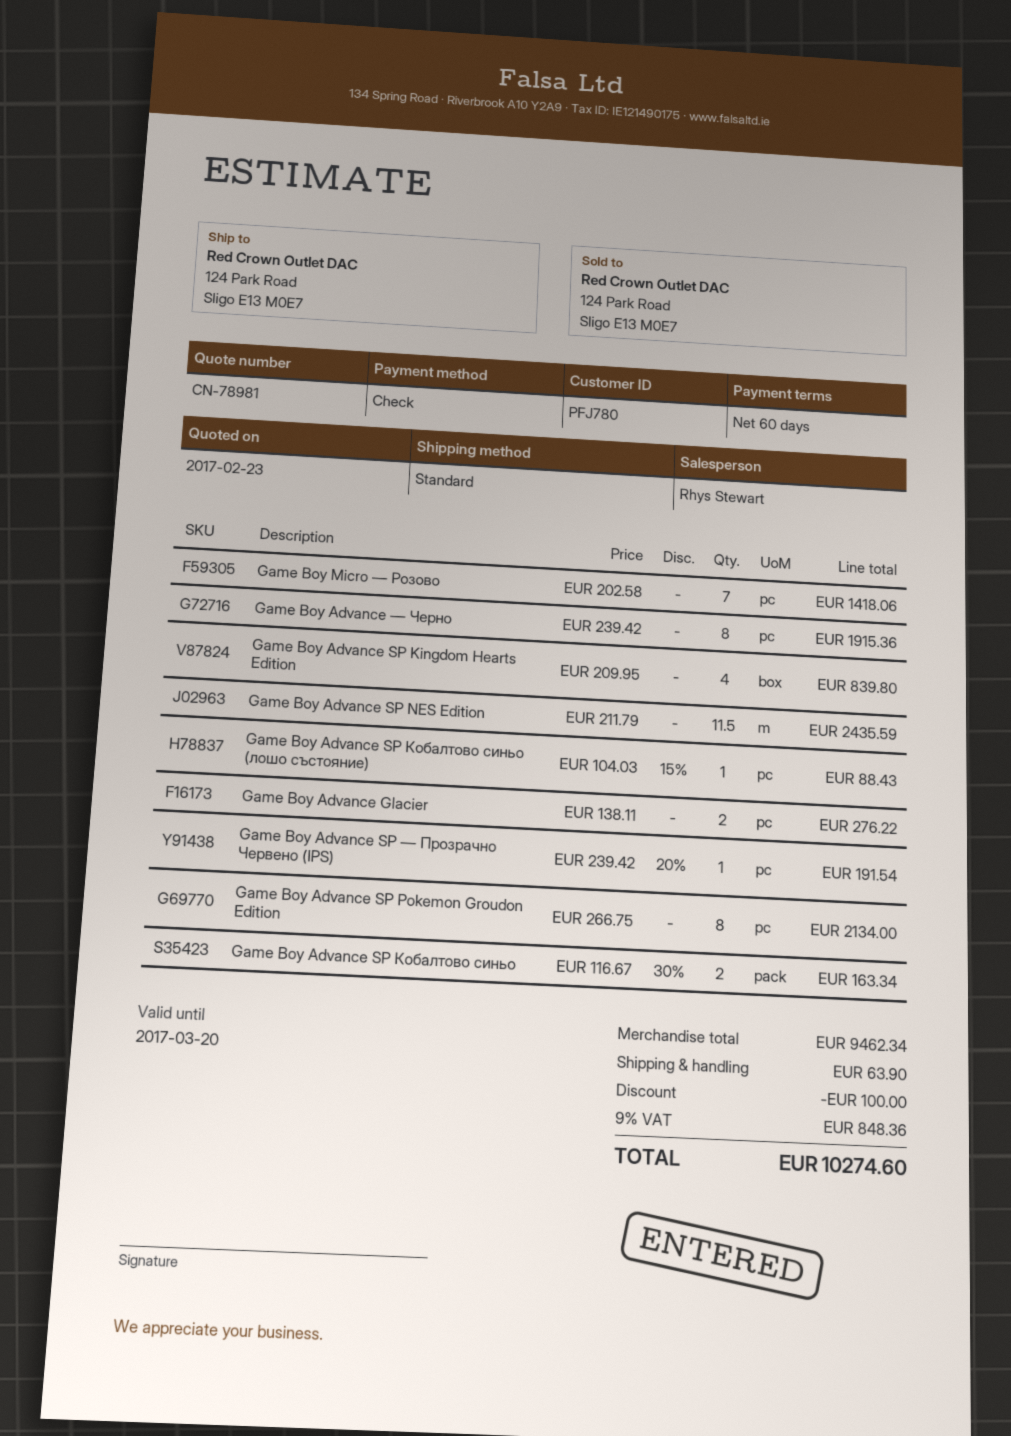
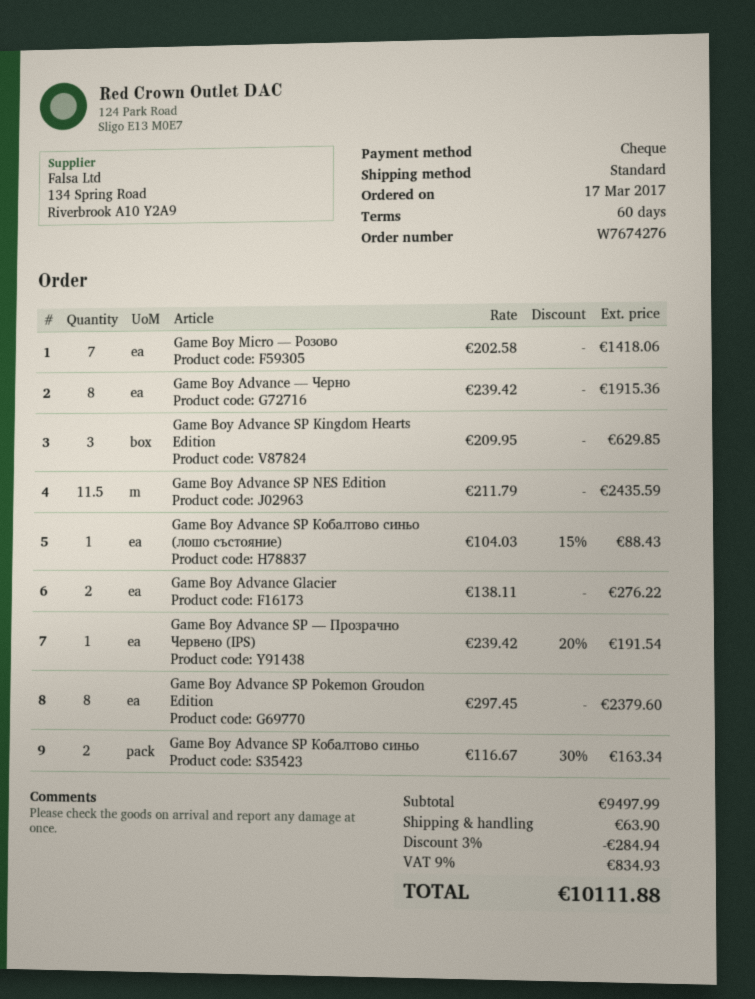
Game Boy Advance SP Kingdom Hearts Edition: 4 x 209.95 = 839.80 -> 3 x 209.95 = 629.85
Game Boy Advance SP Pokemon Groudon Edition: 8 x 266.75 = 2134.00 -> 8 x 297.45 = 2379.60
subtotal: 9462.34 -> 9497.99
discount: 100.00 -> 284.94
tax: 9% = 848.36 -> 9% = 834.93
total: 10274.60 -> 10111.88

